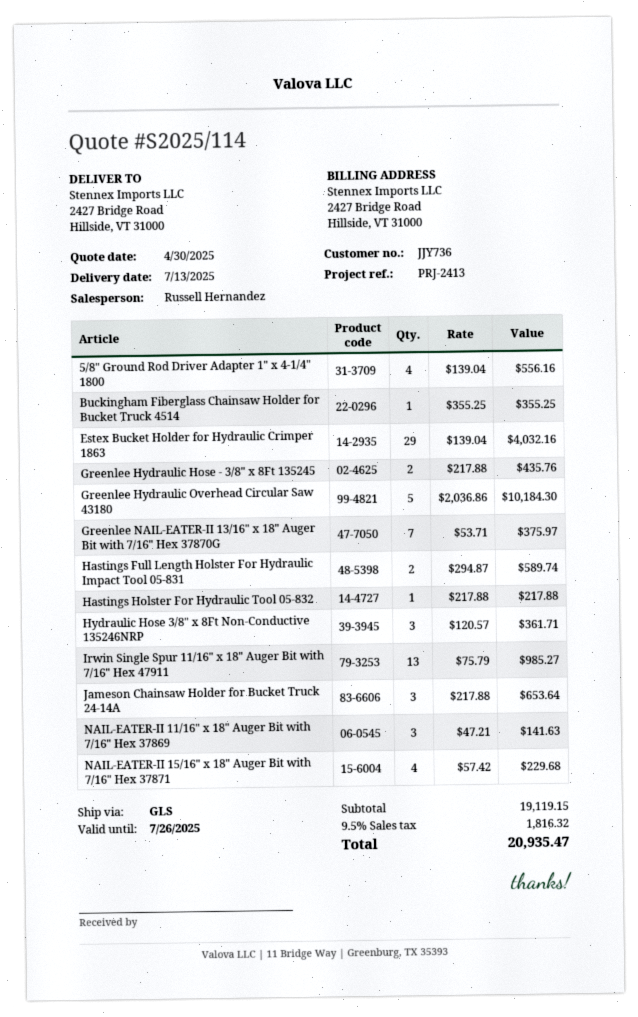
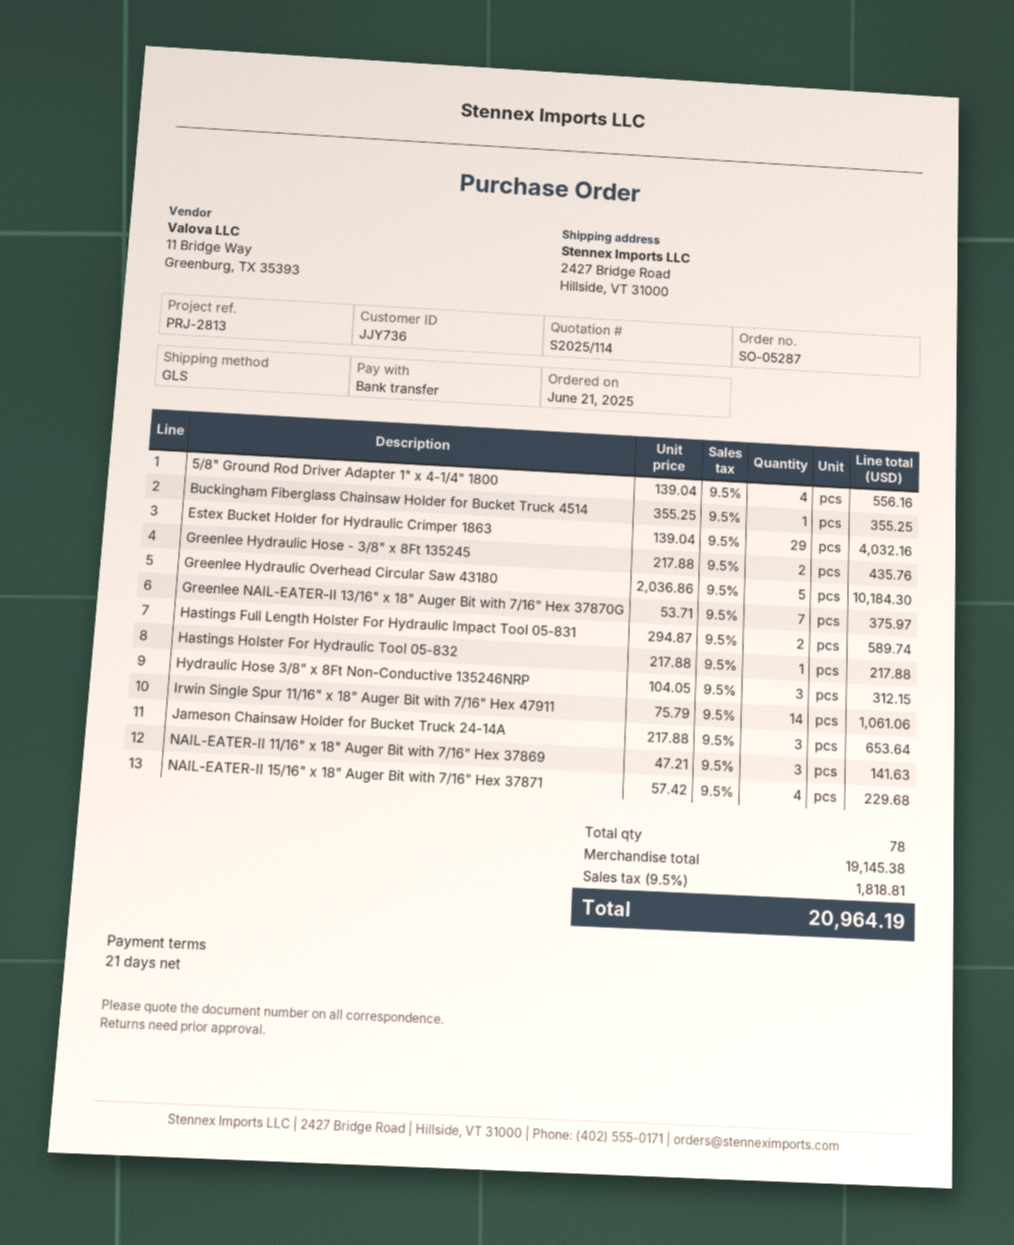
reference: PRJ-2413 -> PRJ-2813
Hydraulic Hose 3/8" x 8Ft Non-Conductive 135246NRP: 3 x 120.57 = 361.71 -> 3 x 104.05 = 312.15
Irwin Single Spur 11/16" x 18" Auger Bit with 7/16" Hex 47911: 13 x 75.79 = 985.27 -> 14 x 75.79 = 1061.06
subtotal: 19119.15 -> 19145.38
tax: 9.5% = 1816.32 -> 9.5% = 1818.81
total: 20935.47 -> 20964.19

